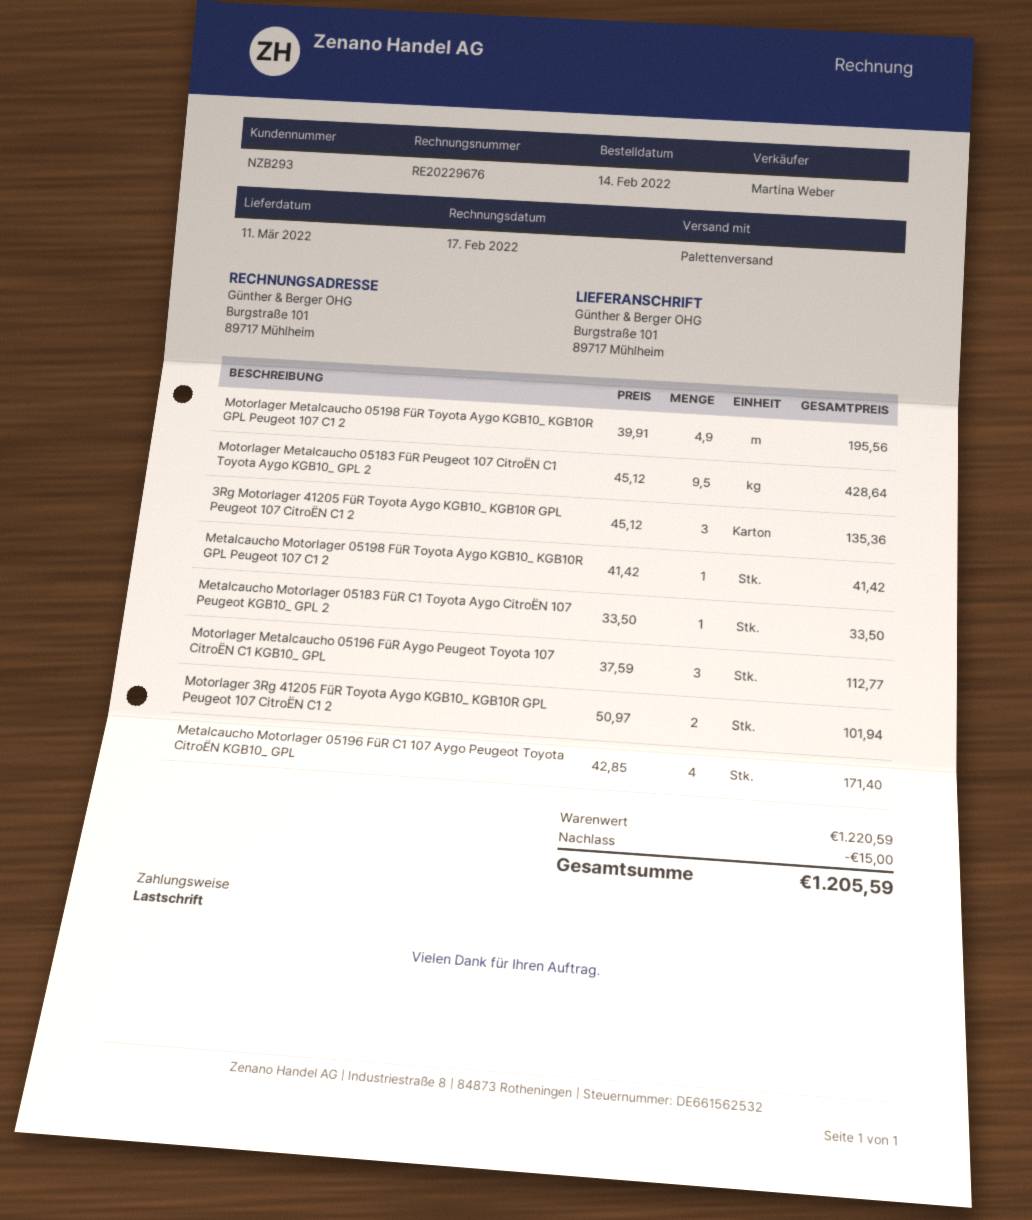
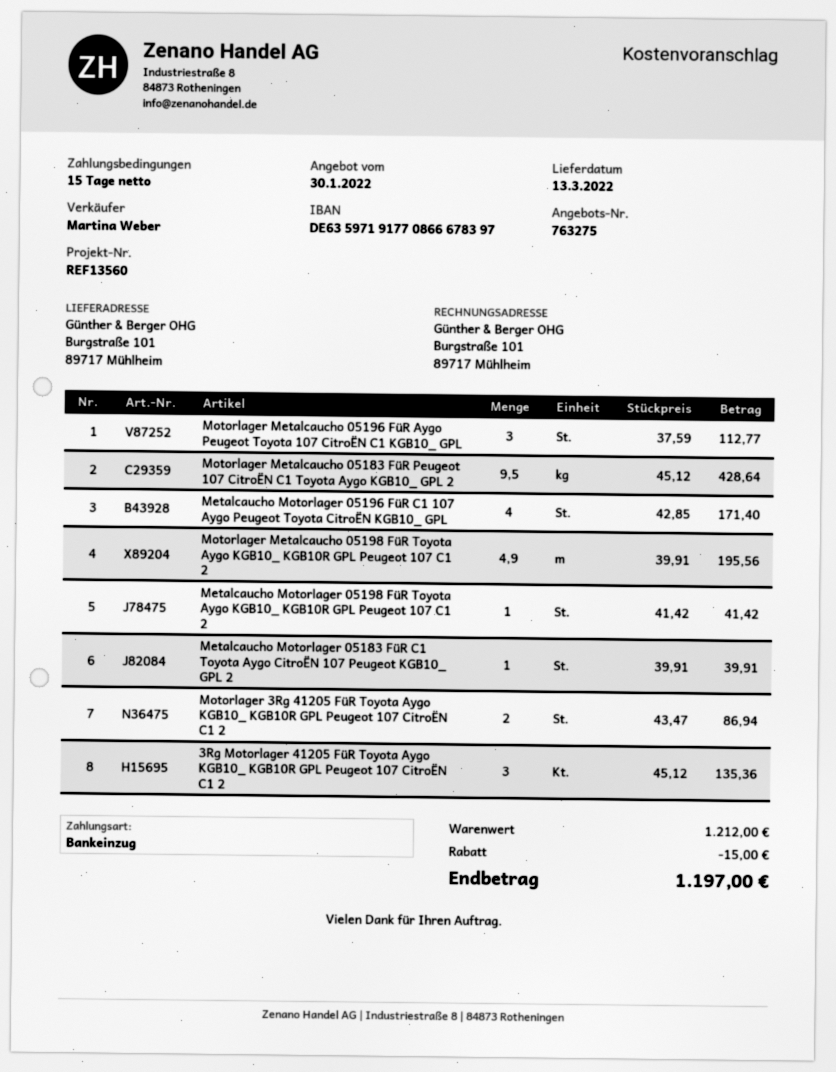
delivery date: 2022-03-11 -> 2022-03-13
Metalcaucho Motorlager 05183 FüR C1 Toyota Aygo CitroËN 107 Peugeot KGB10_ GPL 2: 1 x 33.50 = 33.50 -> 1 x 39.91 = 39.91
Motorlager 3Rg 41205 FüR Toyota Aygo KGB10_ KGB10R GPL Peugeot 107 CitroËN C1 2: 2 x 50.97 = 101.94 -> 2 x 43.47 = 86.94
subtotal: 1220.59 -> 1212.00
total: 1205.59 -> 1197.00

